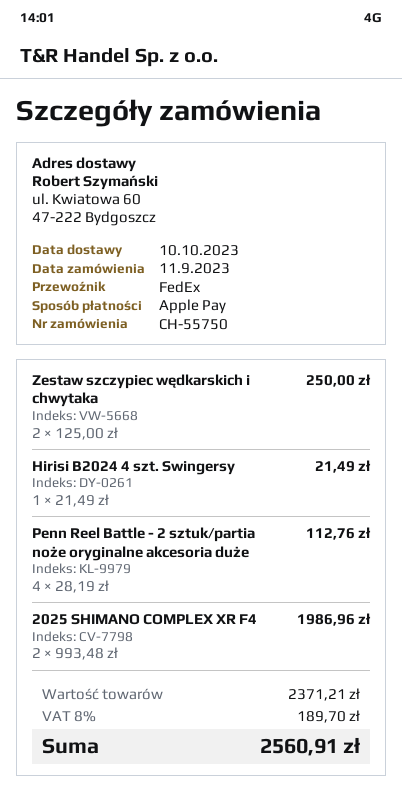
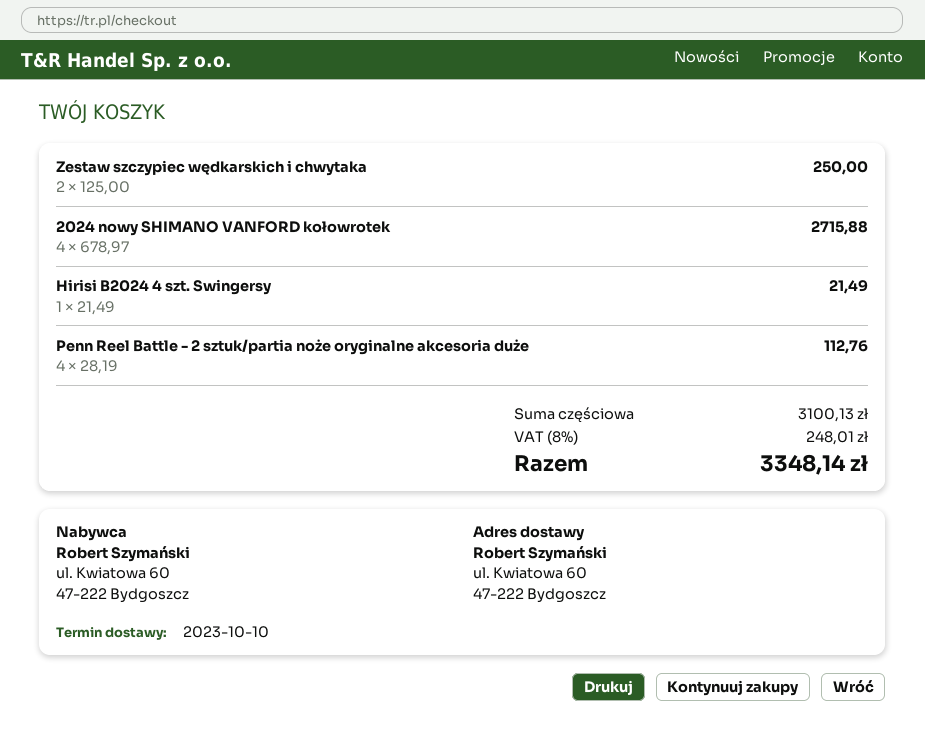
2025 SHIMANO COMPLEX XR F4: 2 x 993.48 = 1986.96 -> none
2024 nowy SHIMANO VANFORD kołowrotek: none -> 4 x 678.97 = 2715.88
subtotal: 2371.21 -> 3100.13
tax: 8% = 189.70 -> 8% = 248.01
total: 2560.91 -> 3348.14

